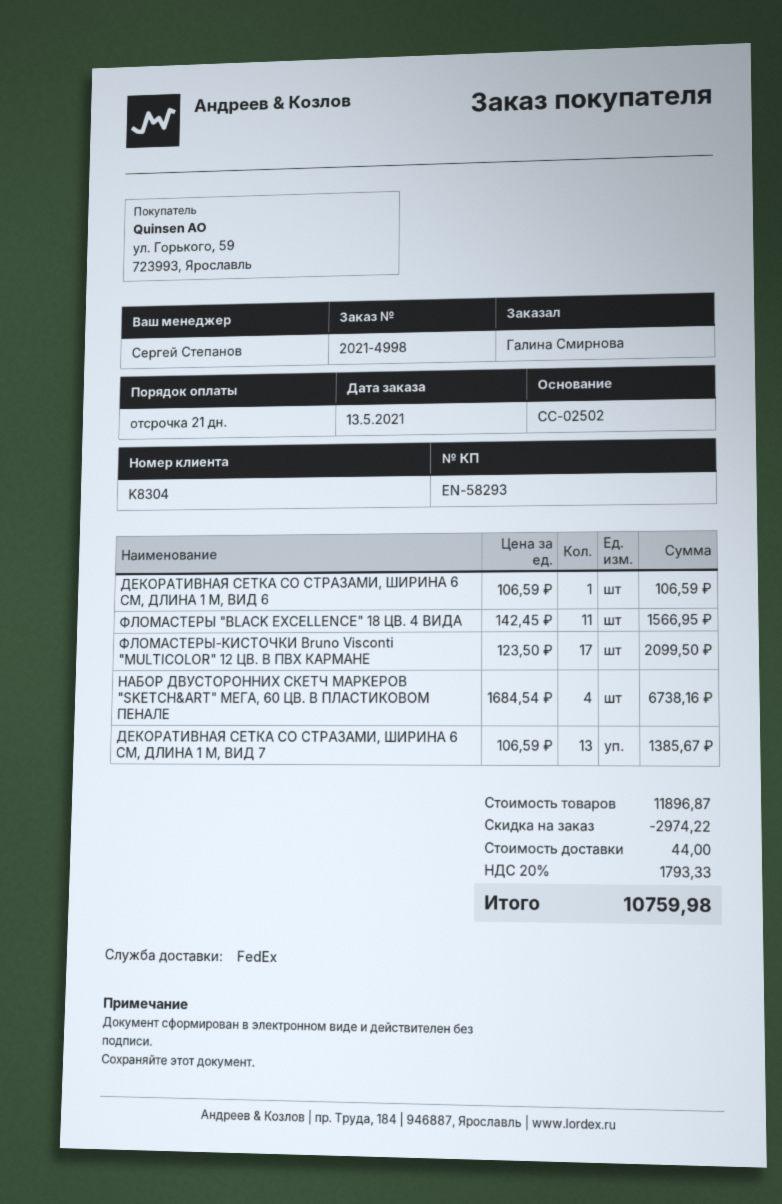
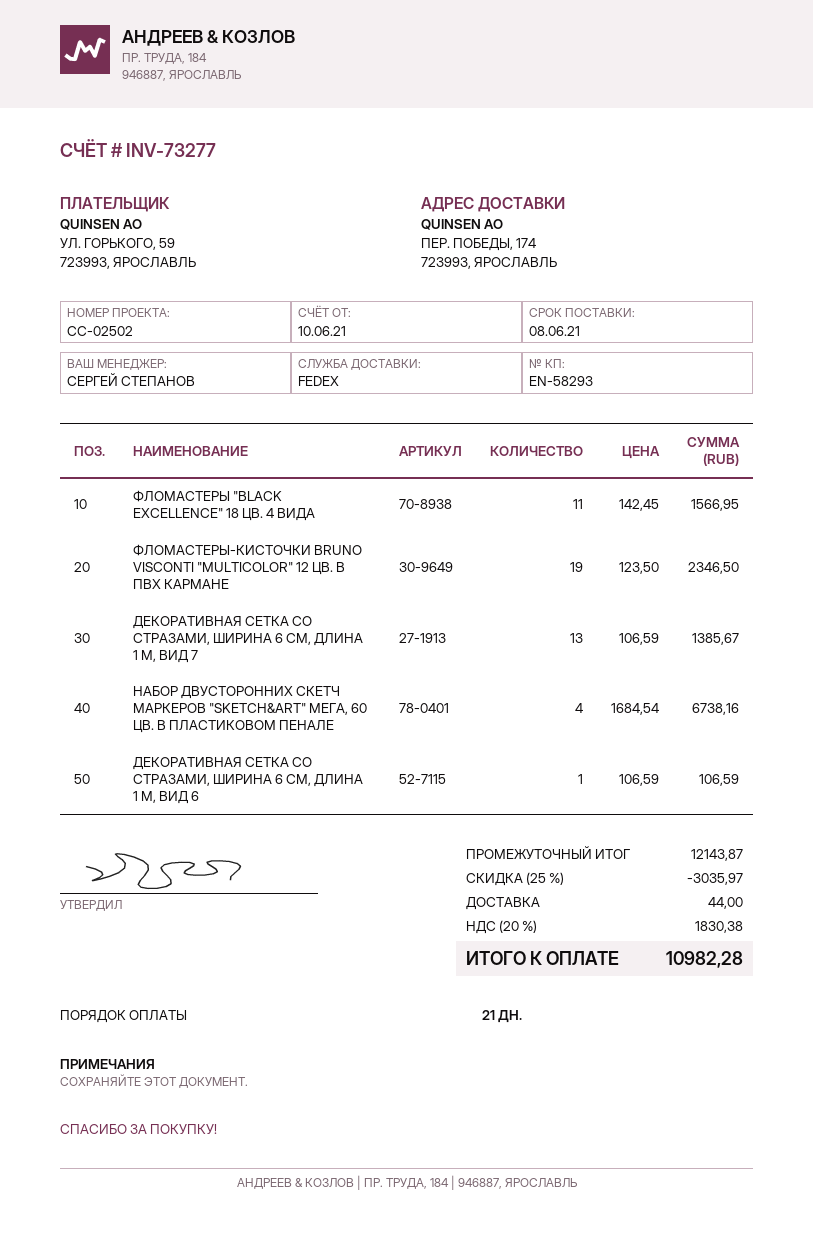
ФЛОМАСТЕРЫ-КИСТОЧКИ Bruno Visconti "MULTICOLOR" 12 ЦВ. В ПВХ КАРМАНЕ: 17 x 123.50 = 2099.50 -> 19 x 123.50 = 2346.50
subtotal: 11896.87 -> 12143.87
discount: 2974.22 -> 3035.97
tax: 20% = 1793.33 -> 20% = 1830.38
total: 10759.98 -> 10982.28

